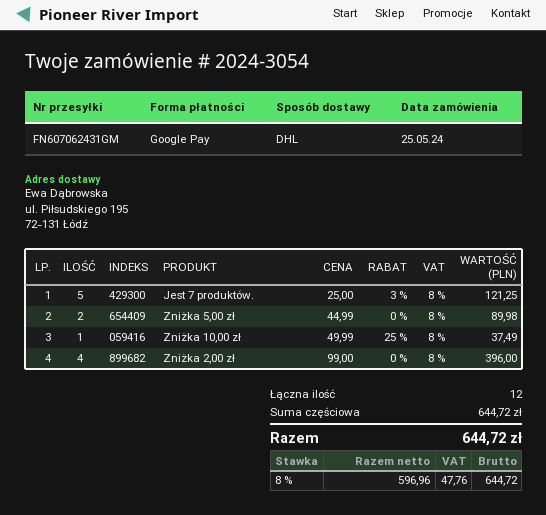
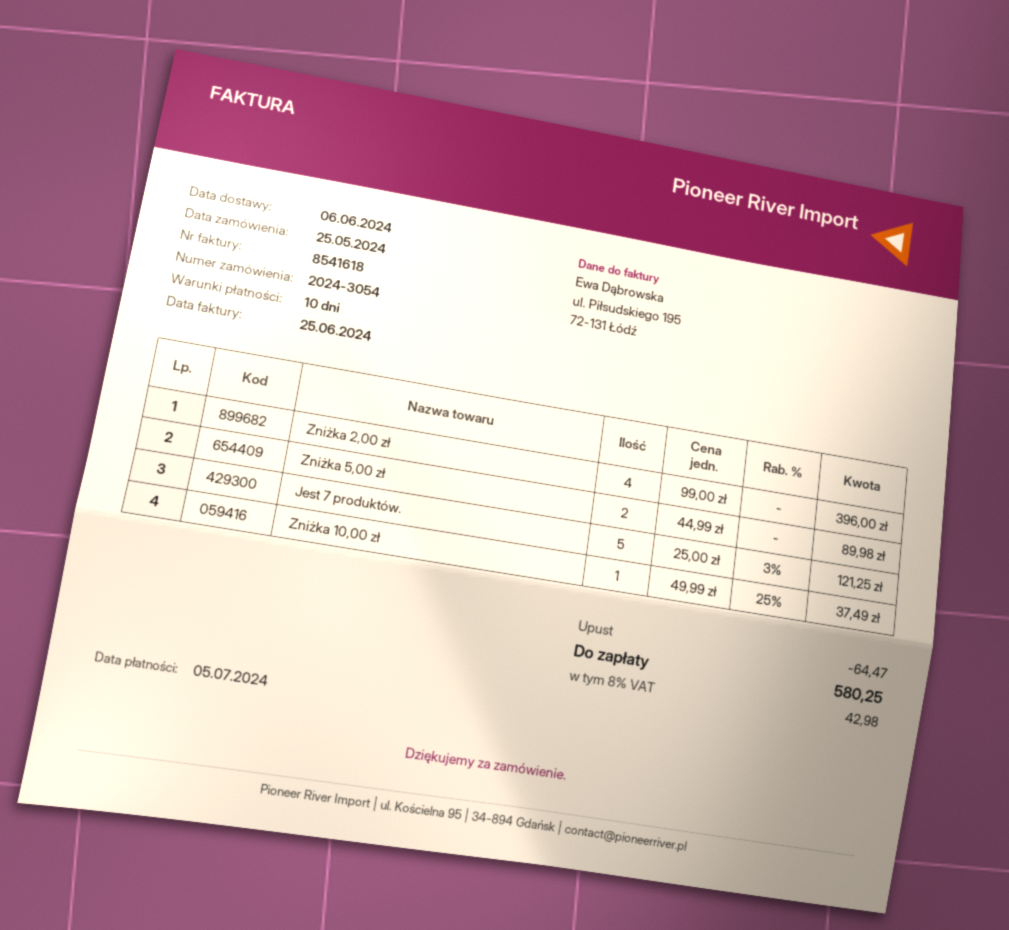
discount: none -> 64.47
tax: 8% = 47.76 -> 8% = 42.98
total: 644.72 -> 580.25

